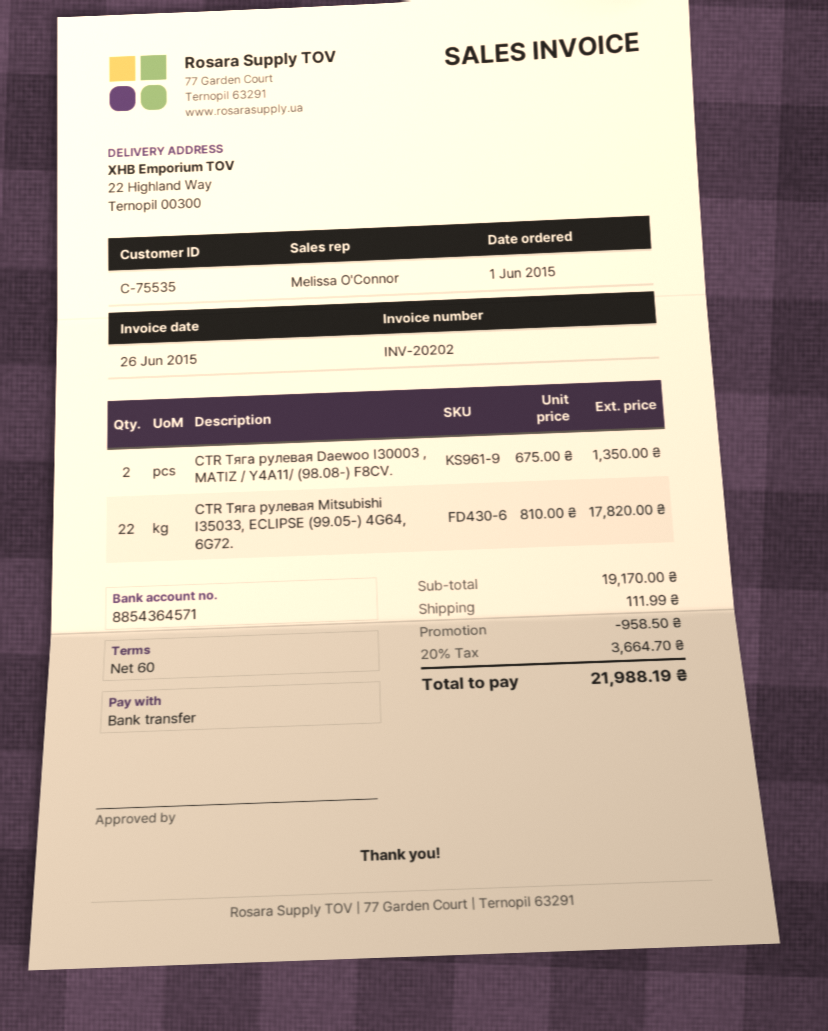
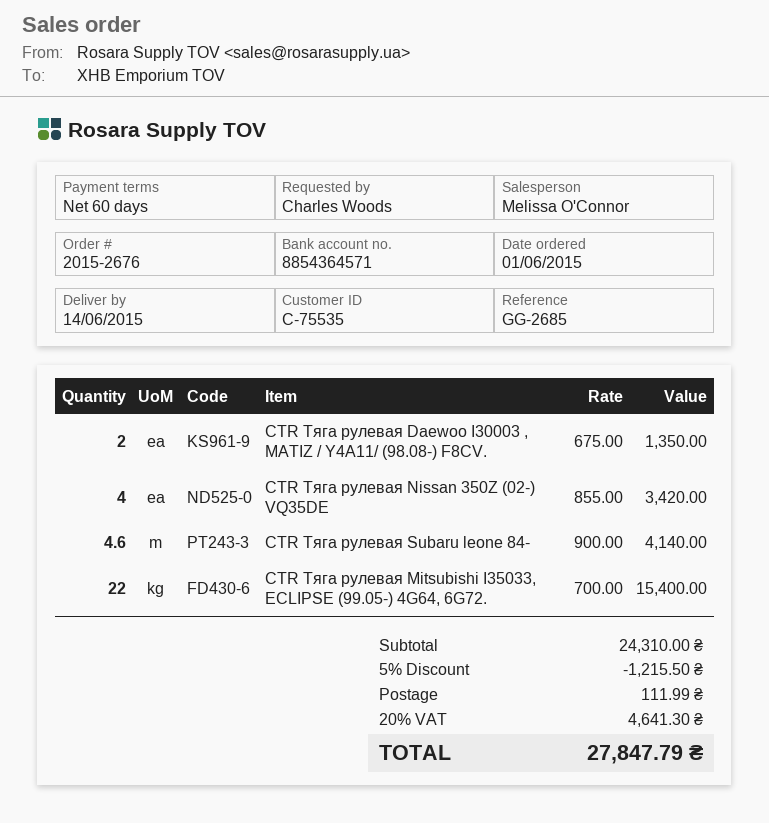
CTR Тяга рулевая Mitsubishi I35033, ECLIPSE (99.05-) 4G64, 6G72.: 22 x 810.00 = 17820.00 -> 22 x 700.00 = 15400.00
CTR Тяга рулевая Nissan 350Z (02-) VQ35DE: none -> 4 x 855.00 = 3420.00
CTR Тяга рулевая Subaru leone 84-: none -> 4.6 x 900.00 = 4140.00
subtotal: 19170.00 -> 24310.00
discount: 958.50 -> 1215.50
tax: 20% = 3664.70 -> 20% = 4641.30
total: 21988.19 -> 27847.79

